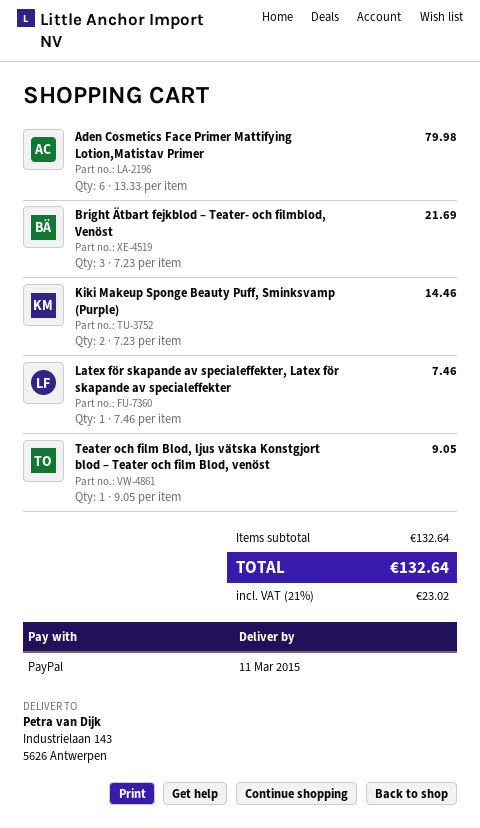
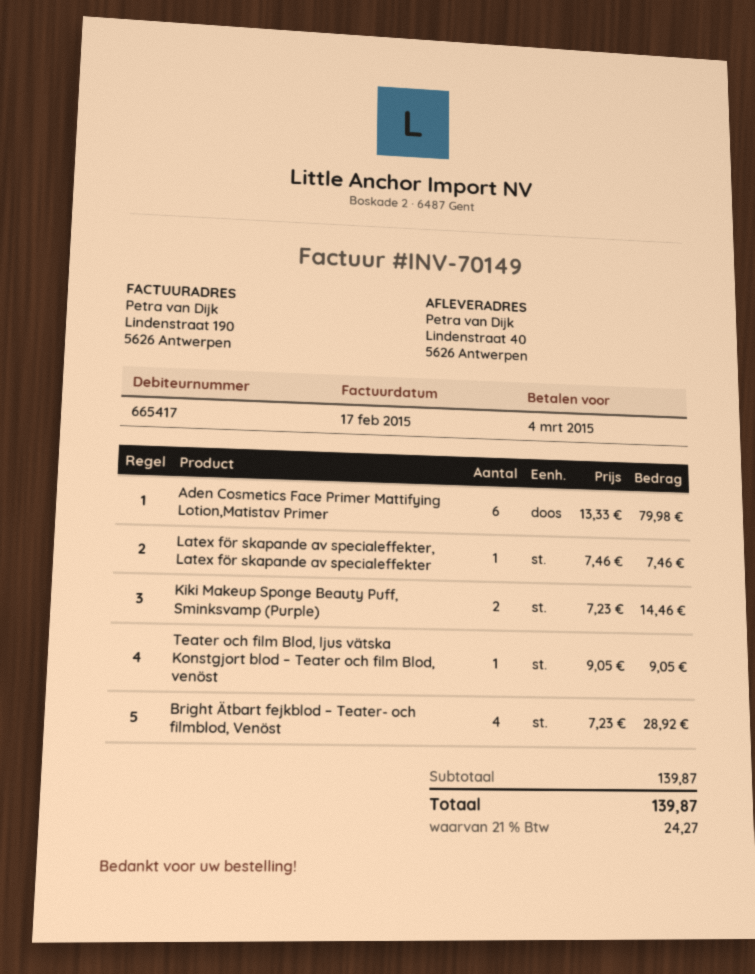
ship to: Industrielaan 143, 5626 Antwerpen -> Lindenstraat 40, 5626 Antwerpen
Bright Ätbart fejkblod – Teater- och filmblod, Venöst: 3 x 7.23 = 21.69 -> 4 x 7.23 = 28.92
subtotal: 132.64 -> 139.87
tax: 21% = 23.02 -> 21% = 24.27
total: 132.64 -> 139.87

